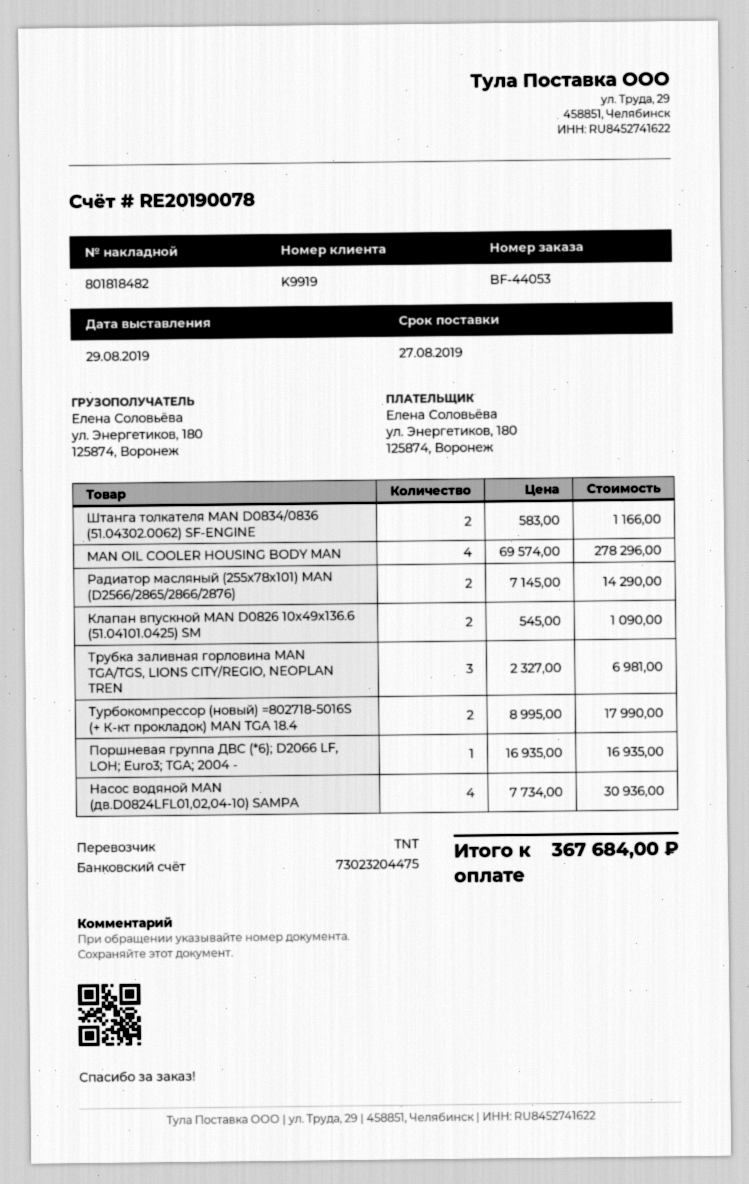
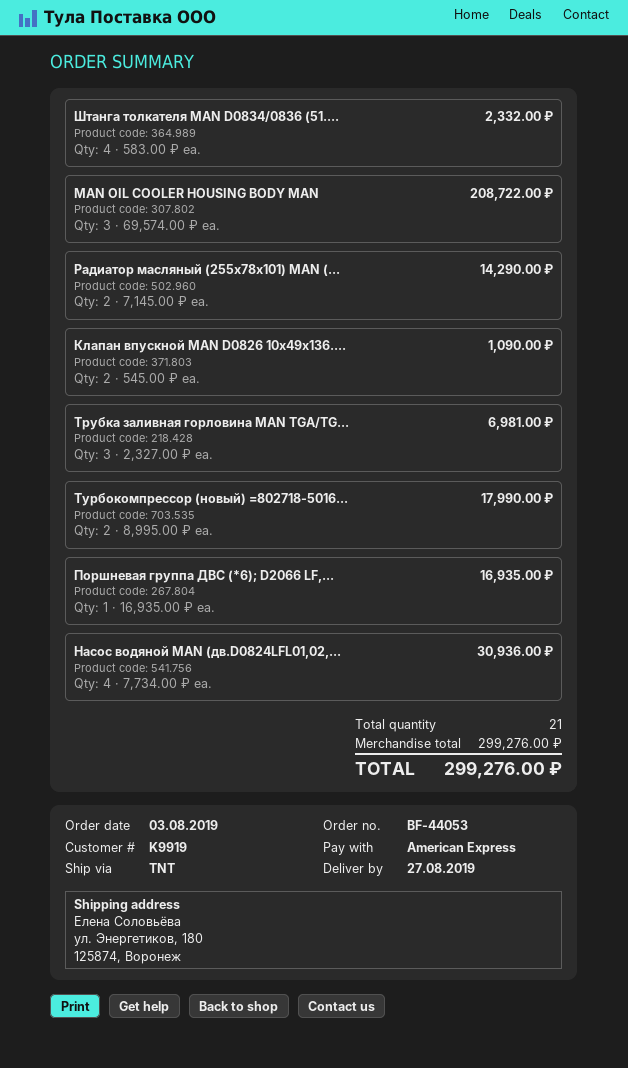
Штанга толкателя MAN D0834/0836 (51.04302.0062) SF-ENGINE: 2 x 583.00 = 1166.00 -> 4 x 583.00 = 2332.00
MAN OIL COOLER HOUSING BODY MAN: 4 x 69574.00 = 278296.00 -> 3 x 69574.00 = 208722.00
total: 367684.00 -> 299276.00

